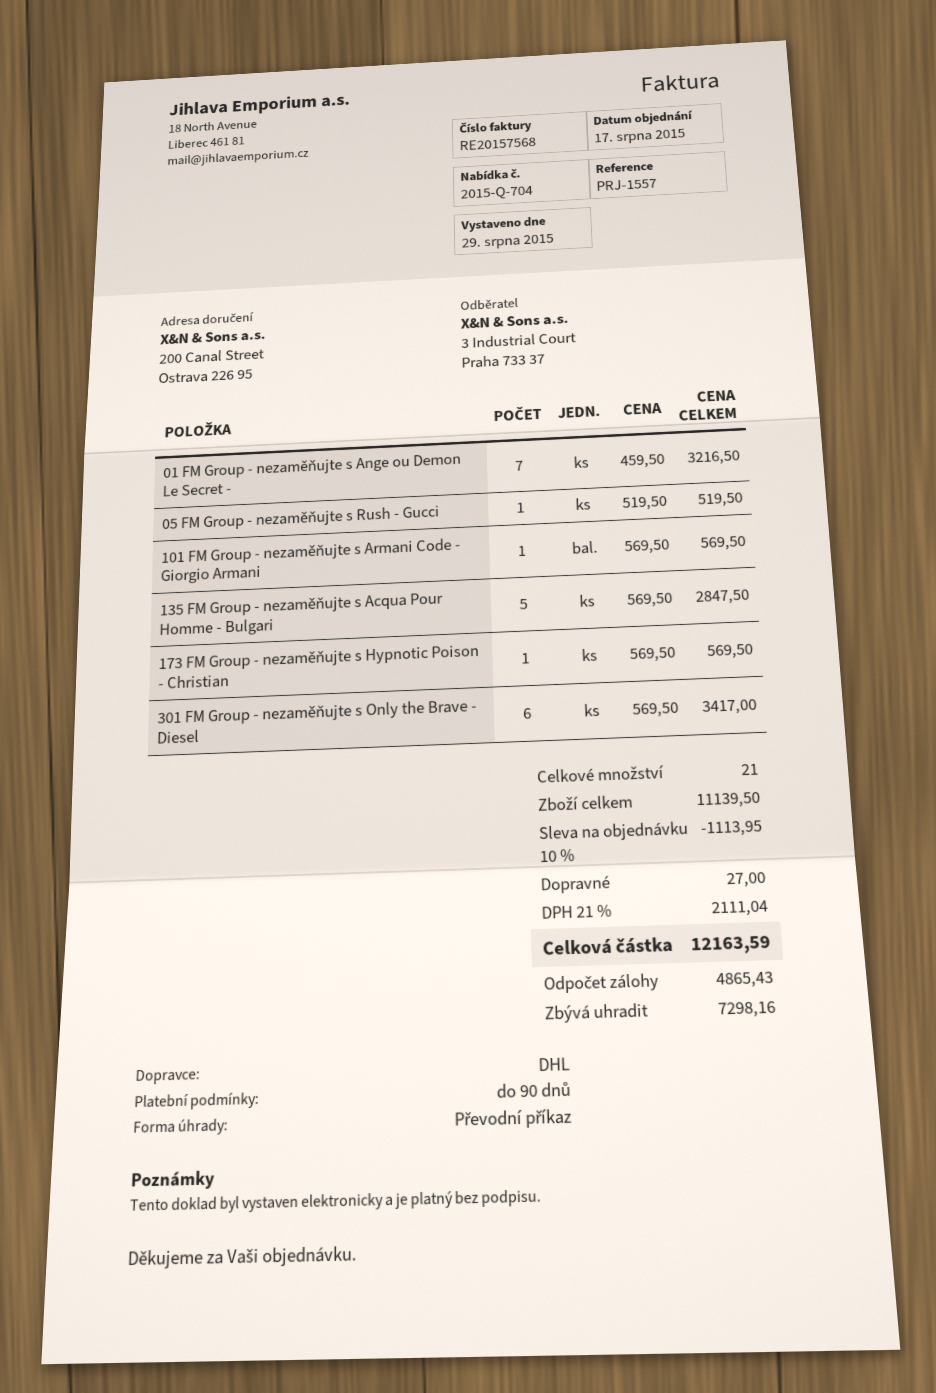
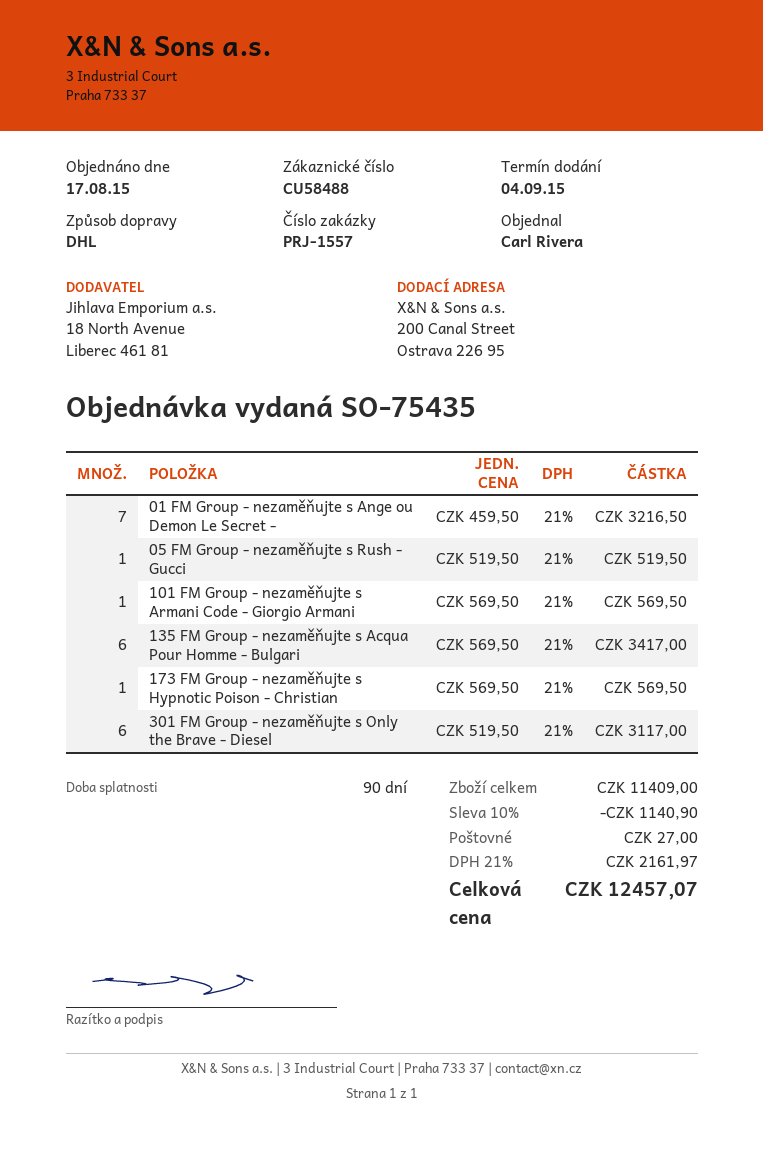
135 FM Group - nezaměňujte s Acqua Pour Homme - Bulgari: 5 x 569.50 = 2847.50 -> 6 x 569.50 = 3417.00
301 FM Group - nezaměňujte s Only the Brave - Diesel: 6 x 569.50 = 3417.00 -> 6 x 519.50 = 3117.00
subtotal: 11139.50 -> 11409.00
discount: 10% = 1113.95 -> 10% = 1140.90
tax: 21% = 2111.04 -> 21% = 2161.97
total: 12163.59 -> 12457.07

